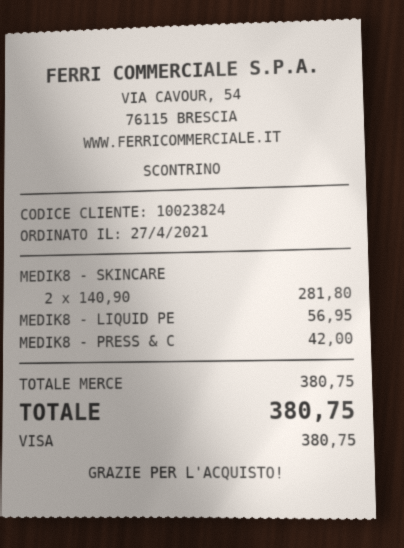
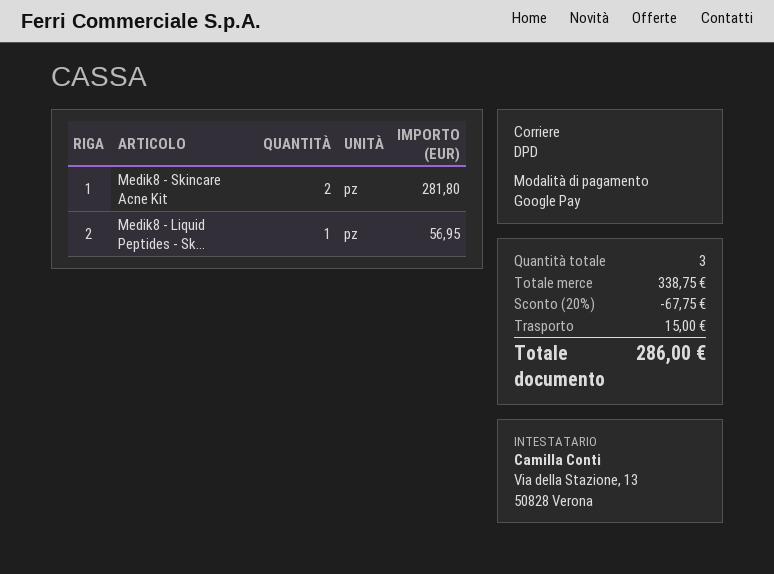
payment method: Visa -> Google Pay
MEDIK8 - PRESS & C: 1 for 42.00 -> none
subtotal: 380.75 -> 338.75
discount: none -> 20% = 67.75
shipping: none -> 15.00
total: 380.75 -> 286.00

